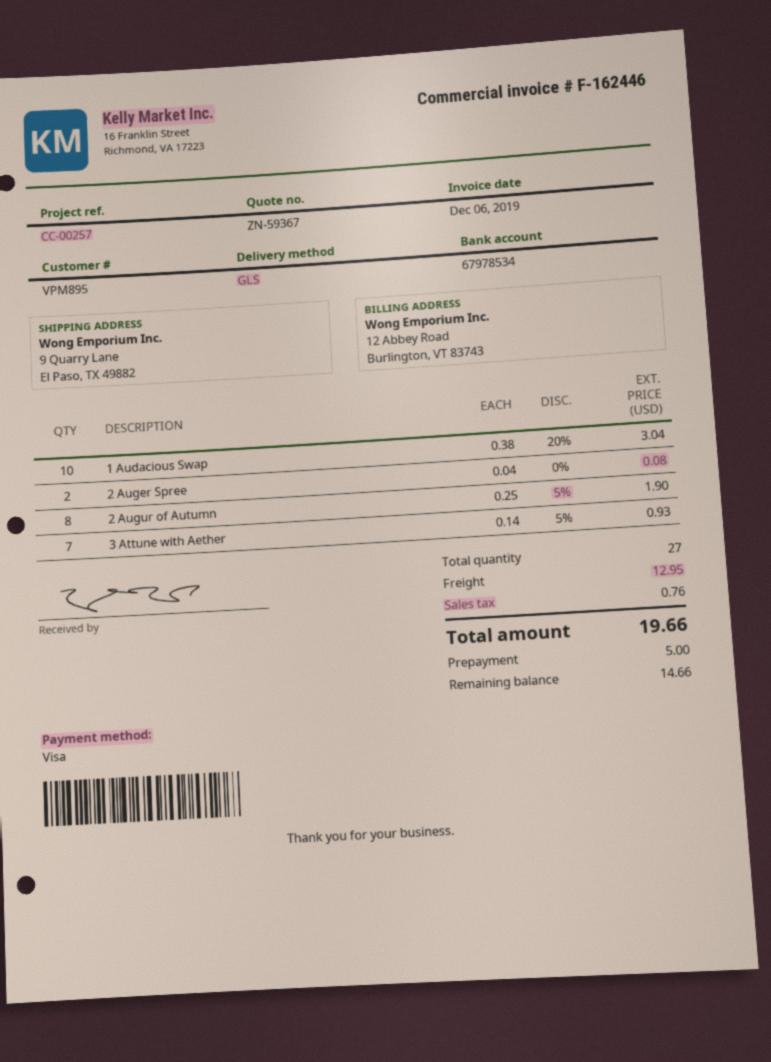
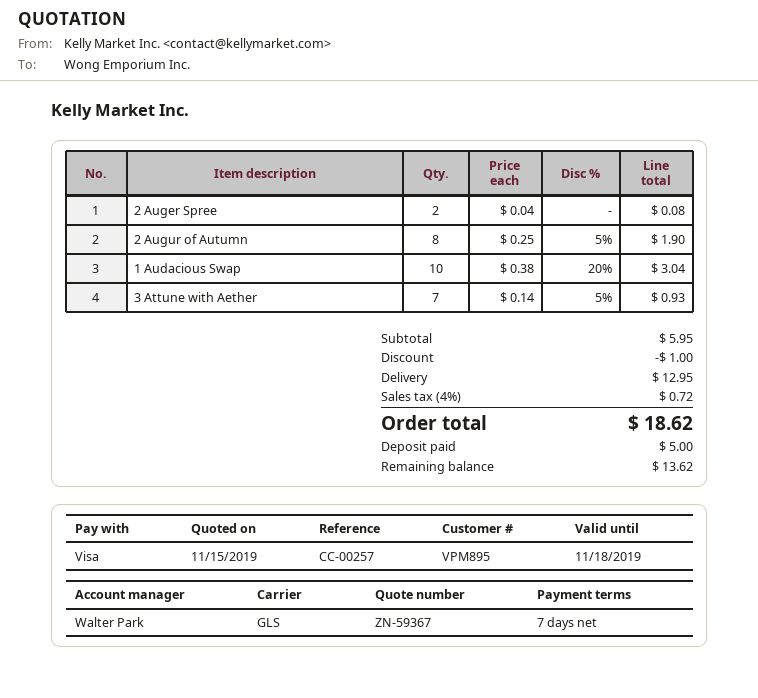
discount: none -> 1.00
tax: 0.76 -> 0.72
total: 19.66 -> 18.62
balance: 14.66 -> 13.62

